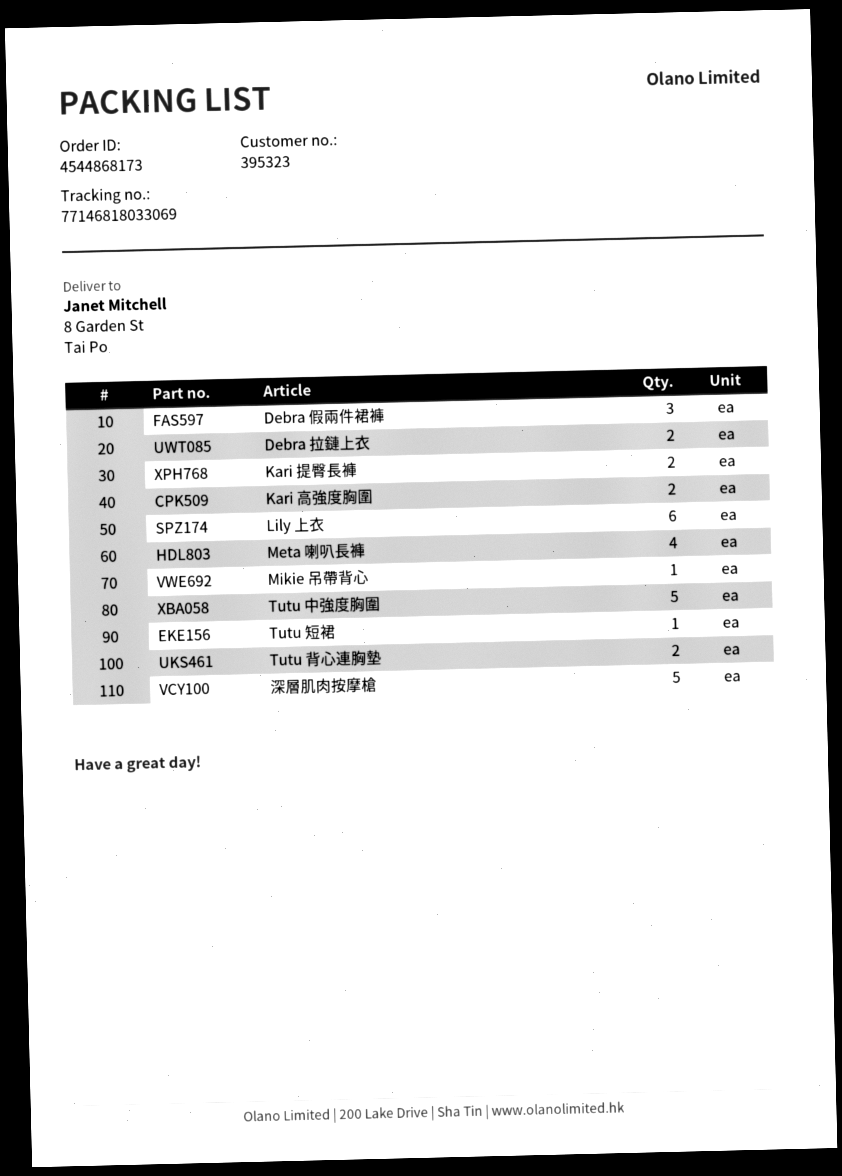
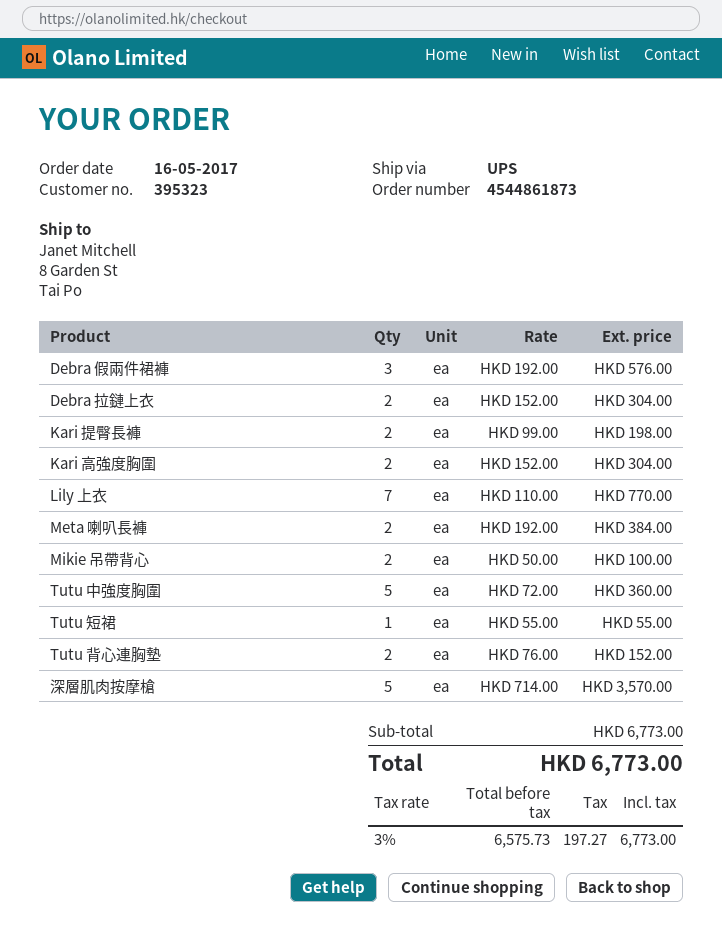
order number: 4544868173 -> 4544861873
Lily 上衣: 6 -> 7
Meta 喇叭長褲: 4 -> 2
Mikie 吊帶背心: 1 -> 2

